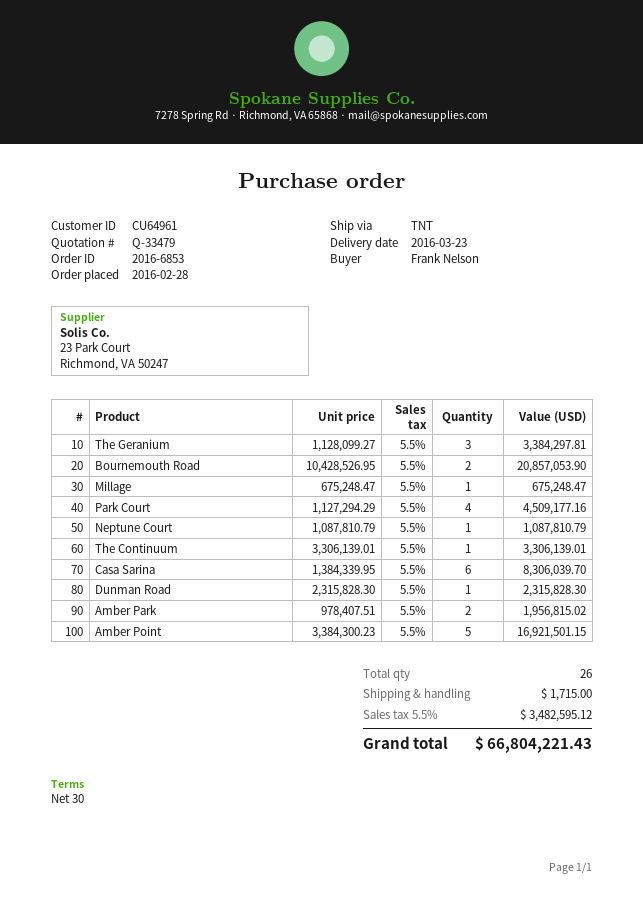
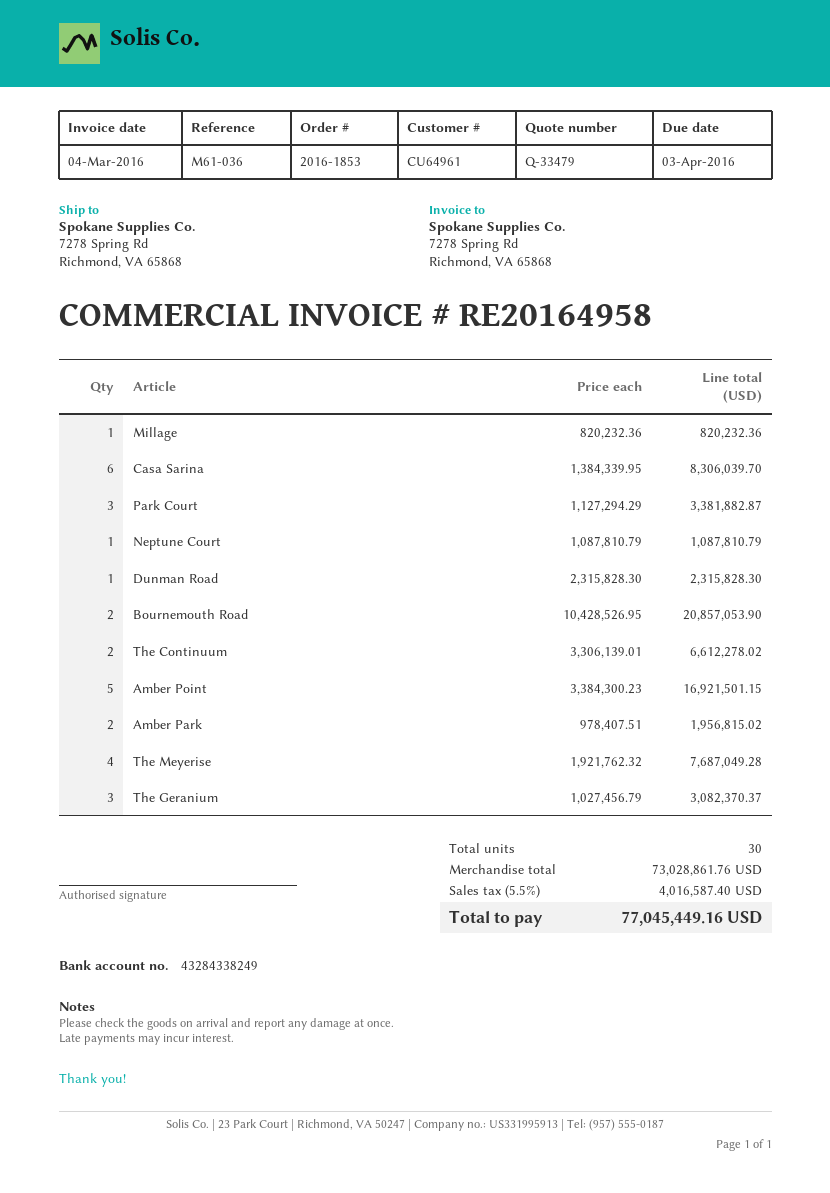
order number: 2016-6853 -> 2016-1853
The Geranium: 3 x 1128099.27 = 3384297.81 -> 3 x 1027456.79 = 3082370.37
Millage: 1 x 675248.47 = 675248.47 -> 1 x 820232.36 = 820232.36
Park Court: 4 x 1127294.29 = 4509177.16 -> 3 x 1127294.29 = 3381882.87
The Continuum: 1 x 3306139.01 = 3306139.01 -> 2 x 3306139.01 = 6612278.02
The Meyerise: none -> 4 x 1921762.32 = 7687049.28
total quantity: 26 -> 30
shipping: 1715.00 -> none
tax: 5.5% = 3482595.12 -> 5.5% = 4016587.40
total: 66804221.43 -> 77045449.16

